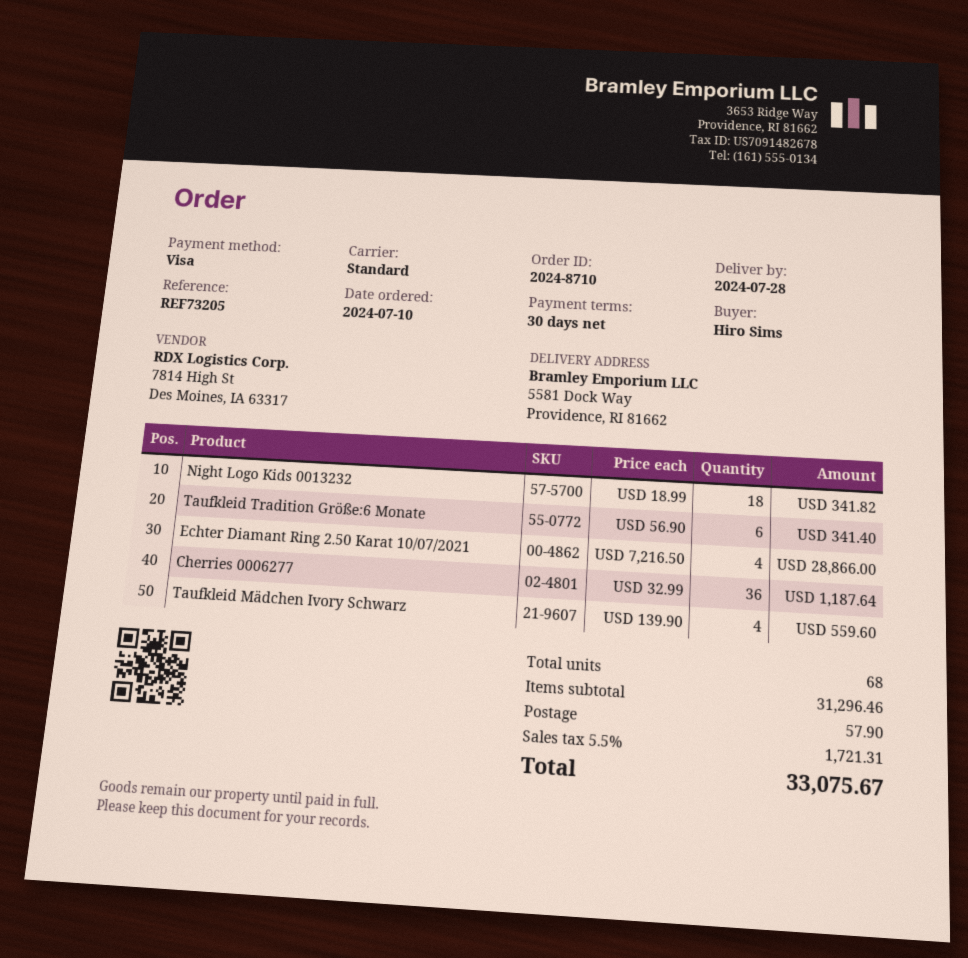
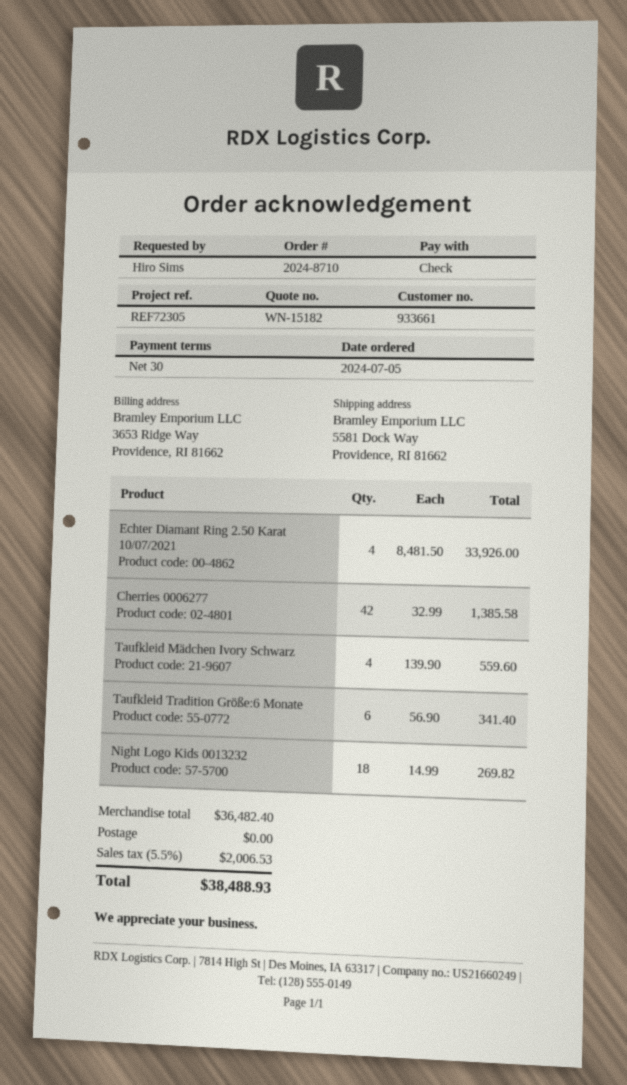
order date: 2024-07-10 -> 2024-07-05
reference: REF73205 -> REF72305
payment method: Visa -> cheque
Night Logo Kids 0013232: 18 x 18.99 = 341.82 -> 18 x 14.99 = 269.82
Echter Diamant Ring 2.50 Karat 10/07/2021: 4 x 7216.50 = 28866.00 -> 4 x 8481.50 = 33926.00
Cherries 0006277: 36 x 32.99 = 1187.64 -> 42 x 32.99 = 1385.58
subtotal: 31296.46 -> 36482.40
shipping: 57.90 -> 0.00
tax: 5.5% = 1721.31 -> 5.5% = 2006.53
total: 33075.67 -> 38488.93

